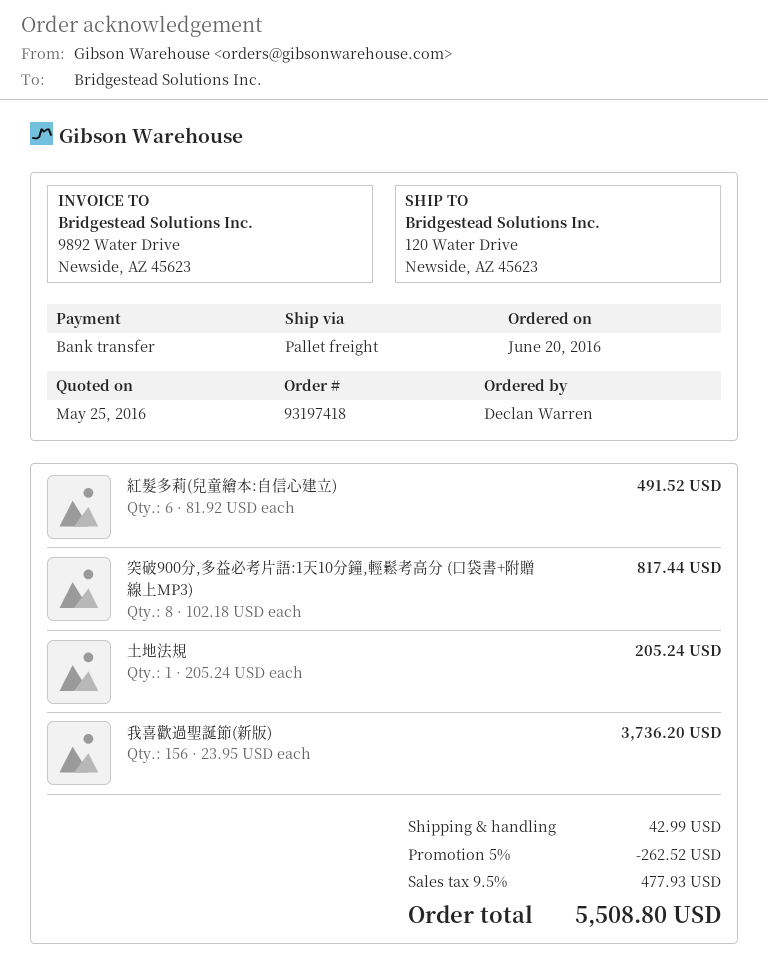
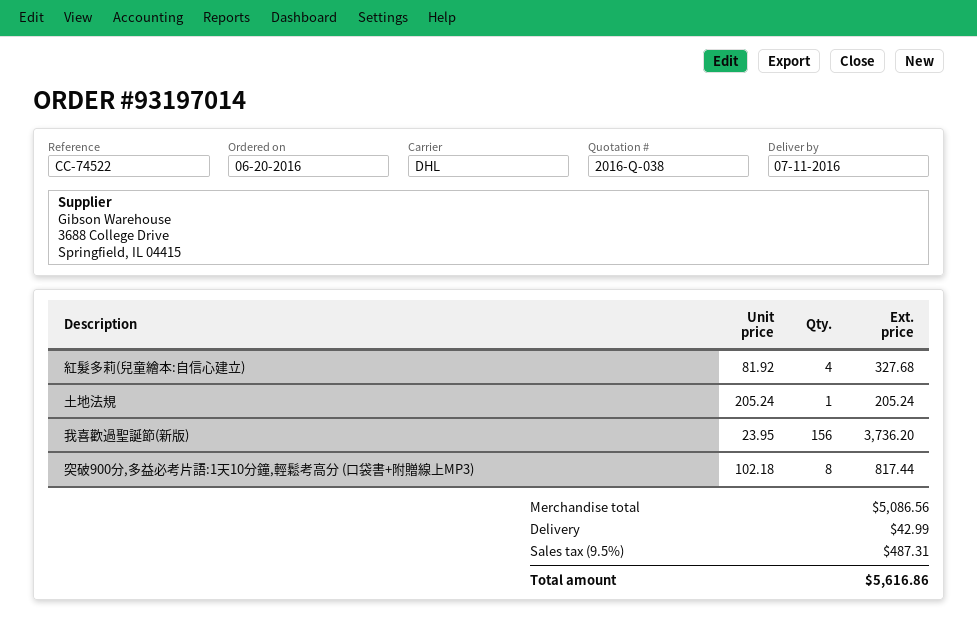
order number: 93197418 -> 93197014
shipping method: pallet freight -> DHL
紅髮多莉(兒童繪本:自信心建立): 6 x 81.92 = 491.52 -> 4 x 81.92 = 327.68
discount: 5% = 262.52 -> none
tax: 9.5% = 477.93 -> 9.5% = 487.31
total: 5508.80 -> 5616.86

